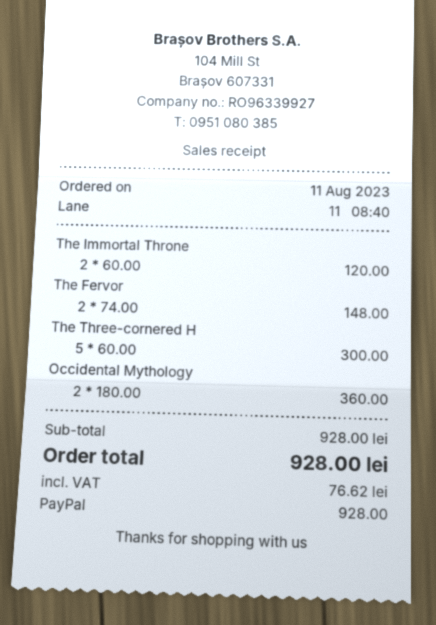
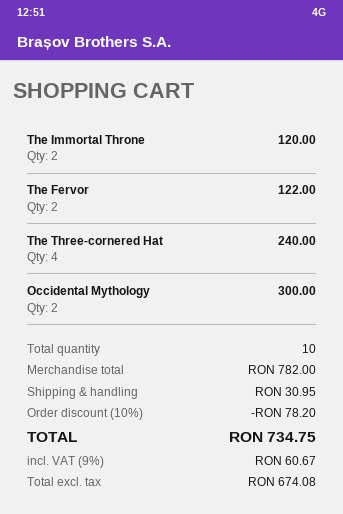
The Fervor: 2 for 148.00 -> 2 for 122.00
The Three-cornered H: 5 for 300.00 -> 4 for 240.00
Occidental Mythology: 2 for 360.00 -> 2 for 300.00
subtotal: 928.00 -> 782.00
discount: none -> 10% = 78.20
shipping: none -> 30.95
tax: 76.62 -> 60.67
total: 928.00 -> 734.75

